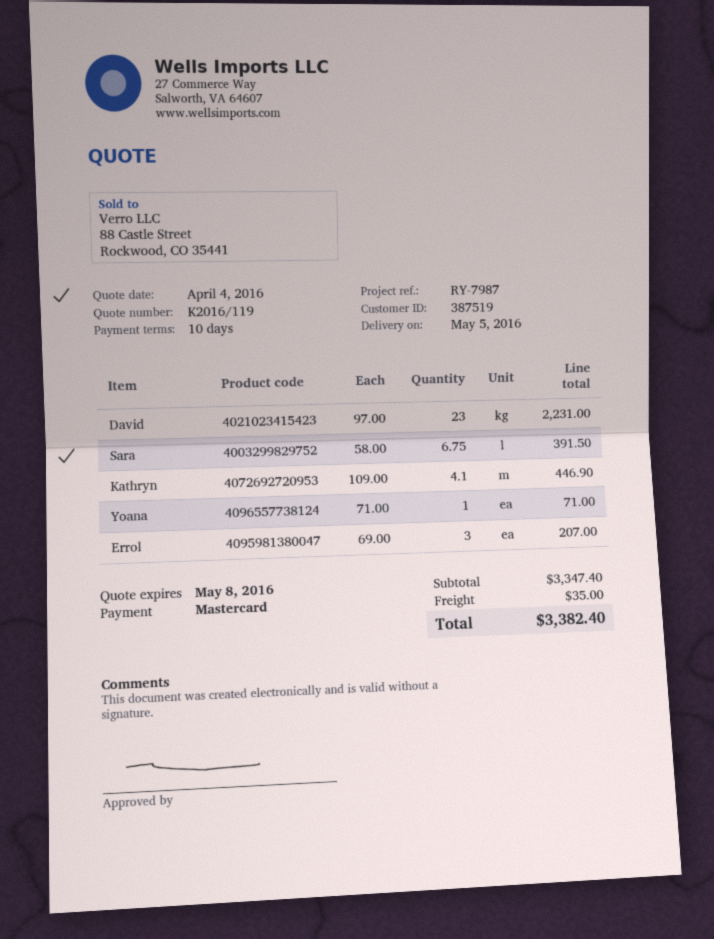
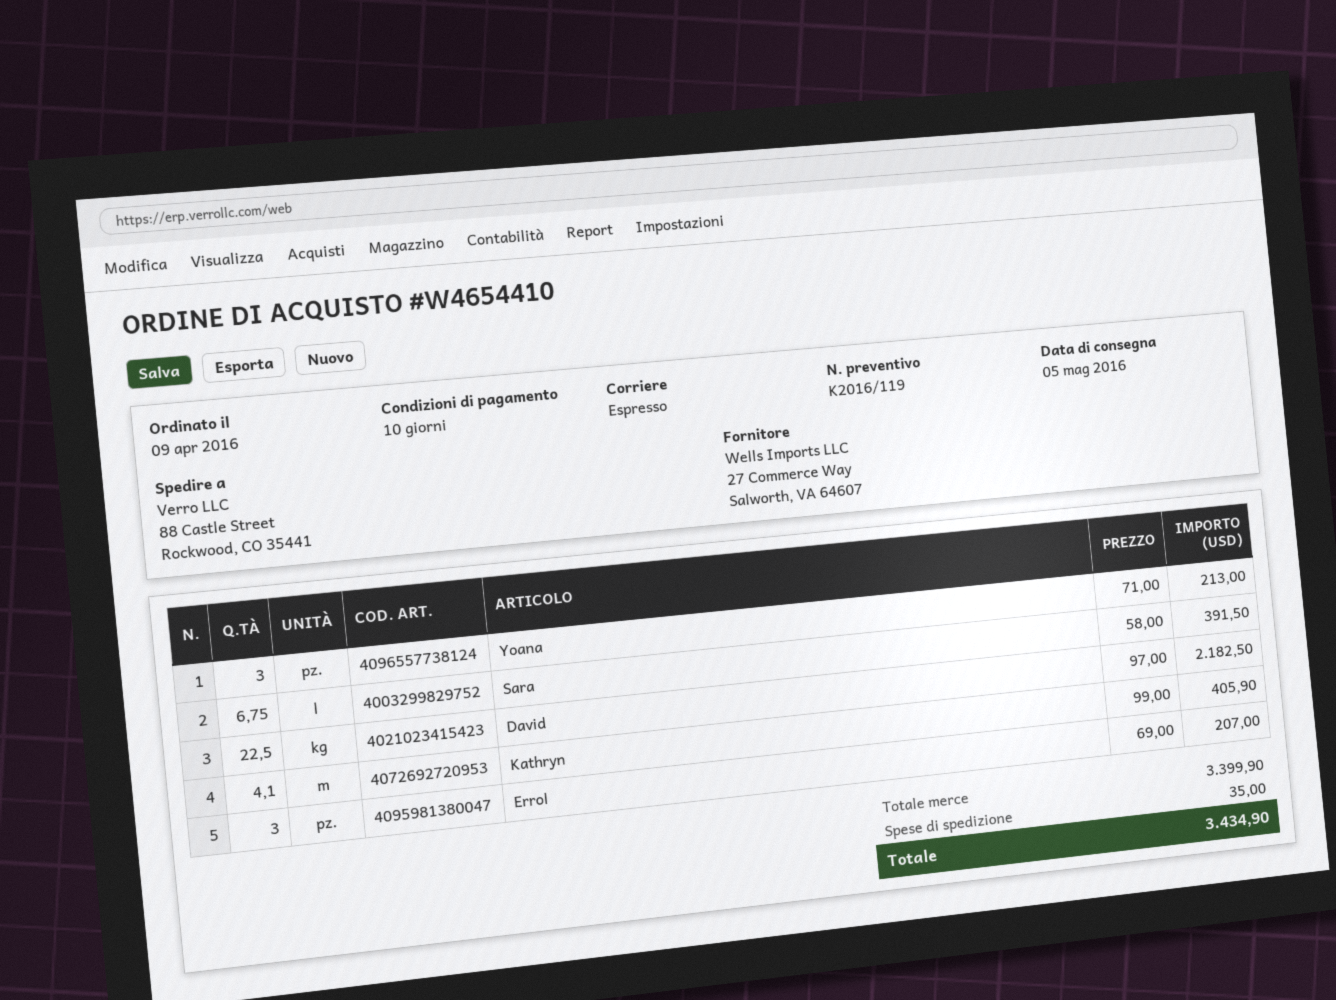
David: 23 x 97.00 = 2231.00 -> 22.5 x 97.00 = 2182.50
Kathryn: 4.1 x 109.00 = 446.90 -> 4.1 x 99.00 = 405.90
Yoana: 1 x 71.00 = 71.00 -> 3 x 71.00 = 213.00
subtotal: 3347.40 -> 3399.90
total: 3382.40 -> 3434.90

